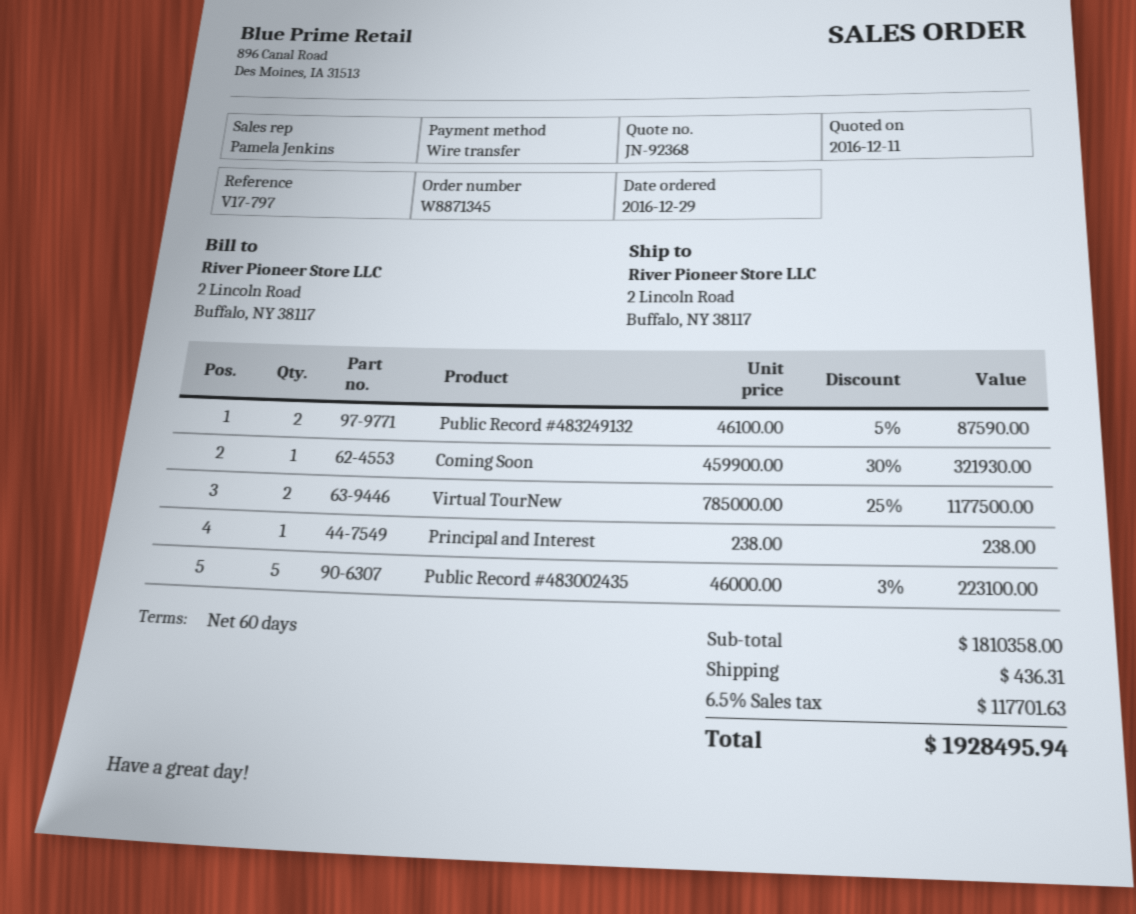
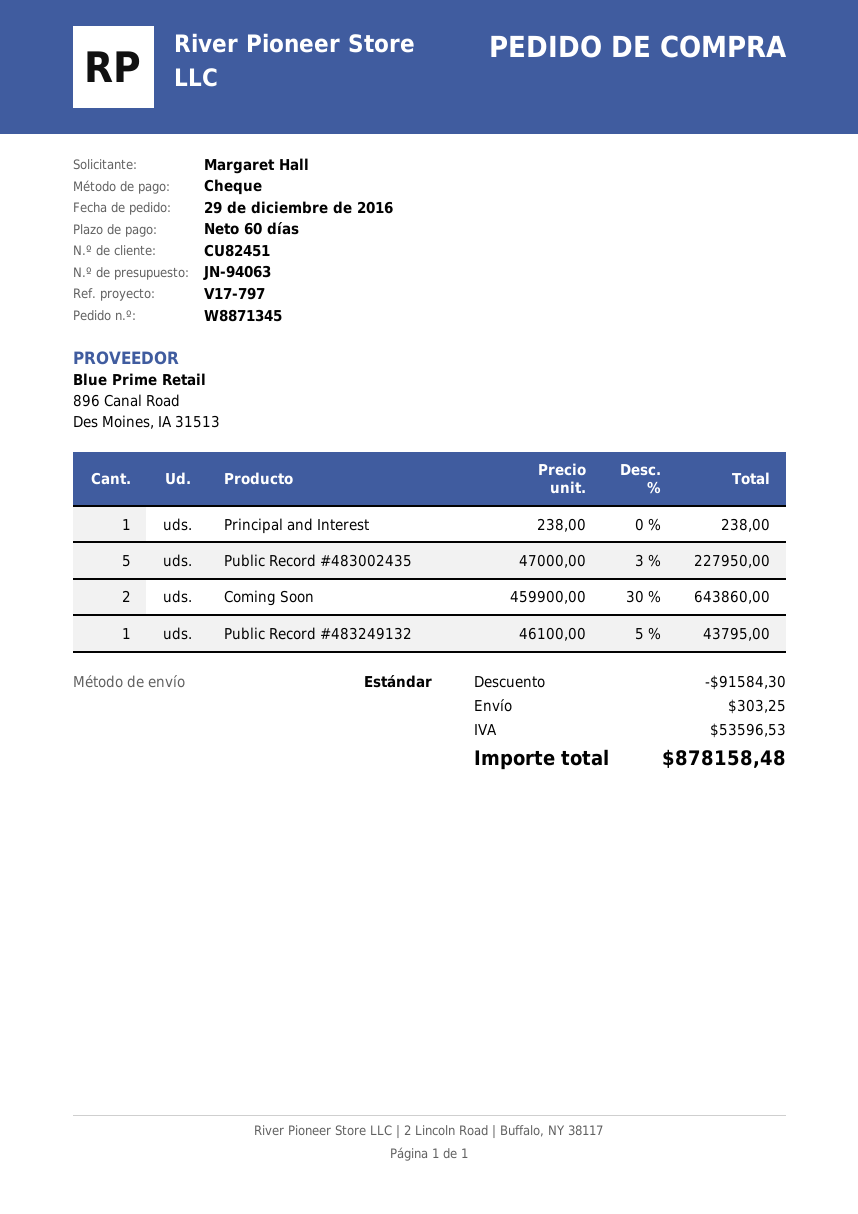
quote number: JN-92368 -> JN-94063
payment method: bank transfer -> cheque
Public Record #483249132: 2 x 46100.00 - 5% = 87590.00 -> 1 x 46100.00 - 5% = 43795.00
Coming Soon: 1 x 459900.00 - 30% = 321930.00 -> 2 x 459900.00 - 30% = 643860.00
Virtual TourNew: 2 x 785000.00 - 25% = 1177500.00 -> none
Public Record #483002435: 5 x 46000.00 - 3% = 223100.00 -> 5 x 47000.00 - 3% = 227950.00
discount: none -> 91584.30
shipping: 436.31 -> 303.25
tax: 117701.63 -> 53596.53
total: 1928495.94 -> 878158.48

